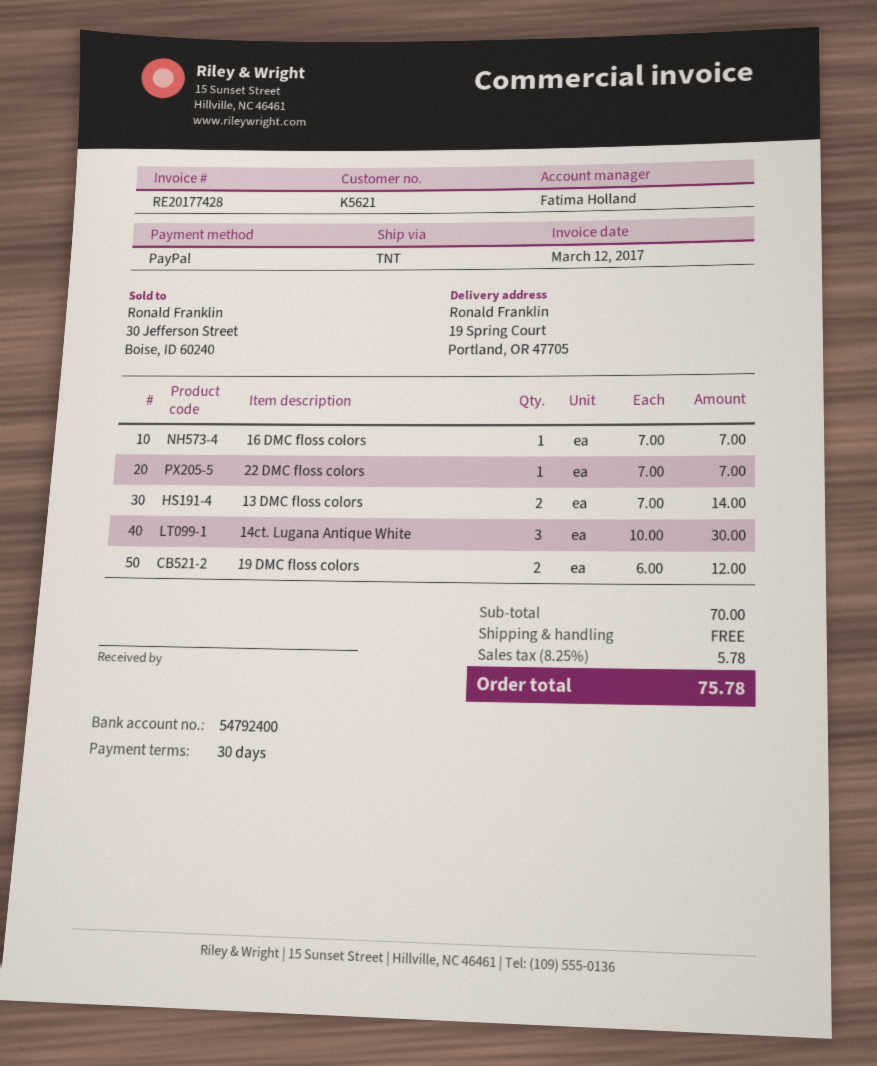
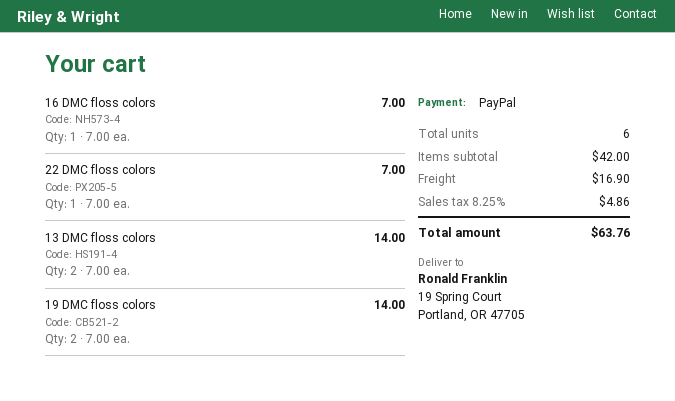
14ct. Lugana Antique White: 3 x 10.00 = 30.00 -> none
19 DMC floss colors: 2 x 6.00 = 12.00 -> 2 x 7.00 = 14.00
subtotal: 70.00 -> 42.00
shipping: 0.00 -> 16.90
tax: 8.25% = 5.78 -> 8.25% = 4.86
total: 75.78 -> 63.76

